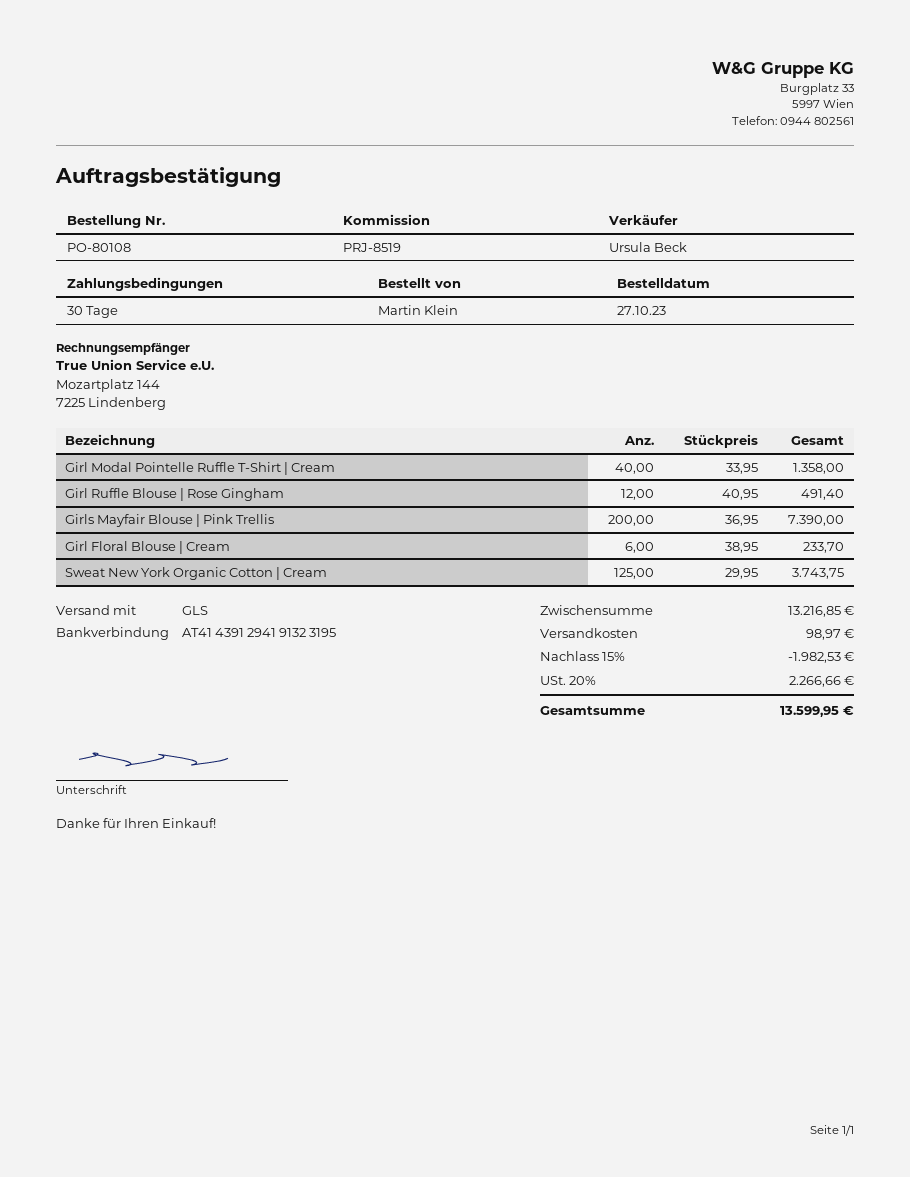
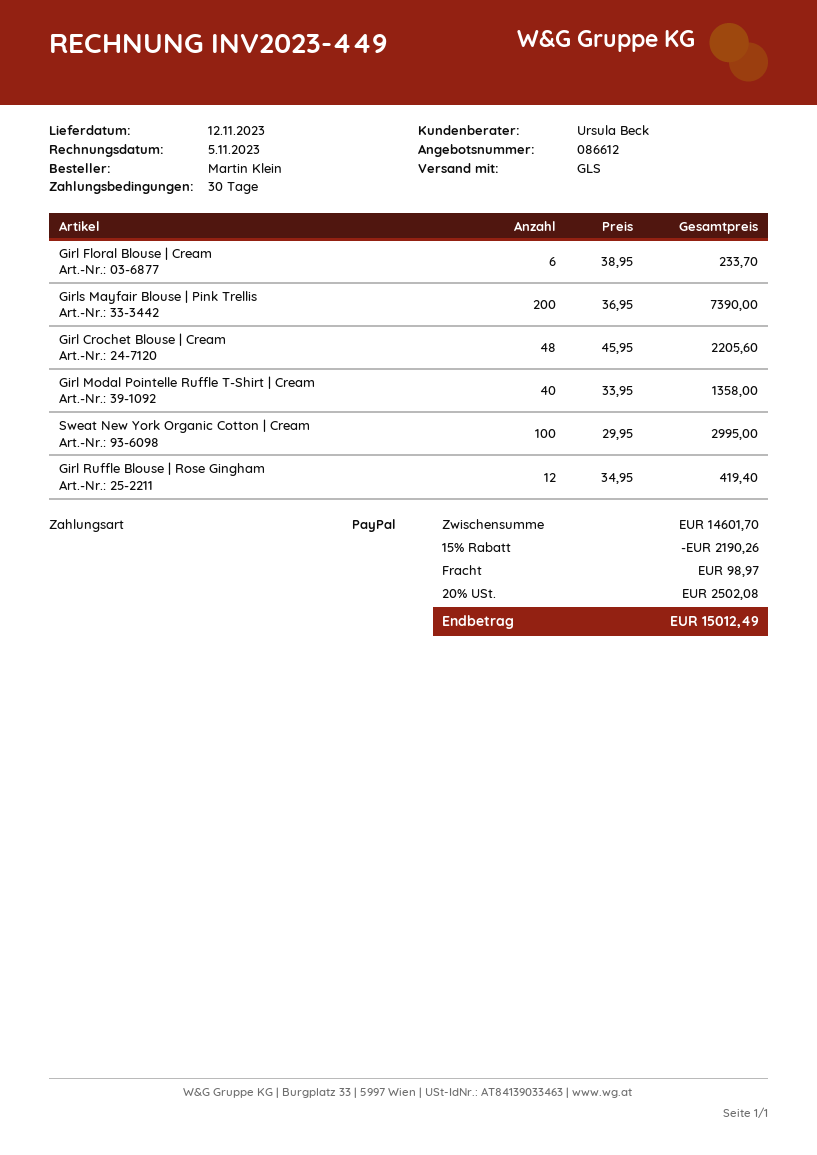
Girl Ruffle Blouse | Rose Gingham: 12 x 40.95 = 491.40 -> 12 x 34.95 = 419.40
Sweat New York Organic Cotton | Cream: 125 x 29.95 = 3743.75 -> 100 x 29.95 = 2995.00
Girl Crochet Blouse | Cream: none -> 48 x 45.95 = 2205.60
subtotal: 13216.85 -> 14601.70
discount: 15% = 1982.53 -> 15% = 2190.26
tax: 20% = 2266.66 -> 20% = 2502.08
total: 13599.95 -> 15012.49

